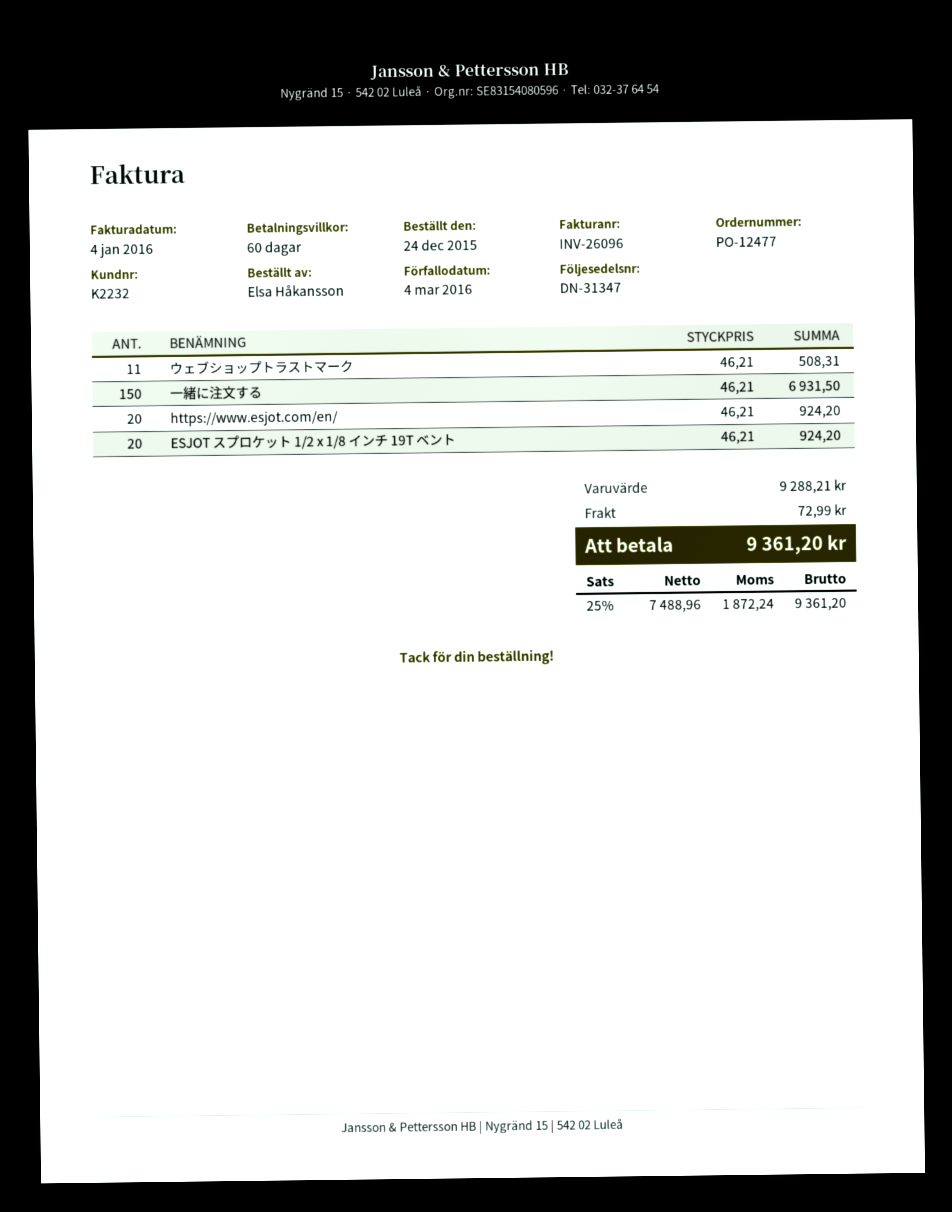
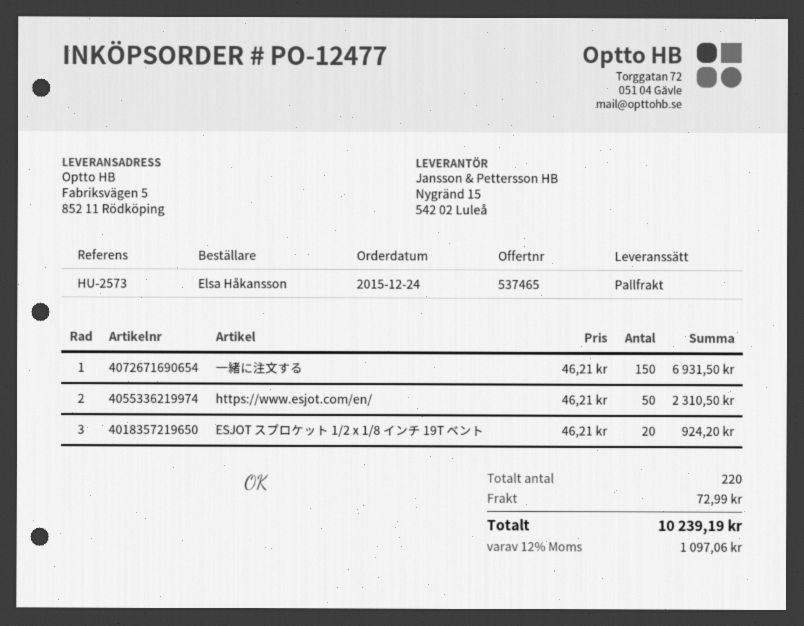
ウェブショップトラストマーク: 11 x 46.21 = 508.31 -> none
https://www.esjot.com/en/: 20 x 46.21 = 924.20 -> 50 x 46.21 = 2310.50
tax: 25% = 1872.24 -> 12% = 1097.06
total: 9361.20 -> 10239.19

